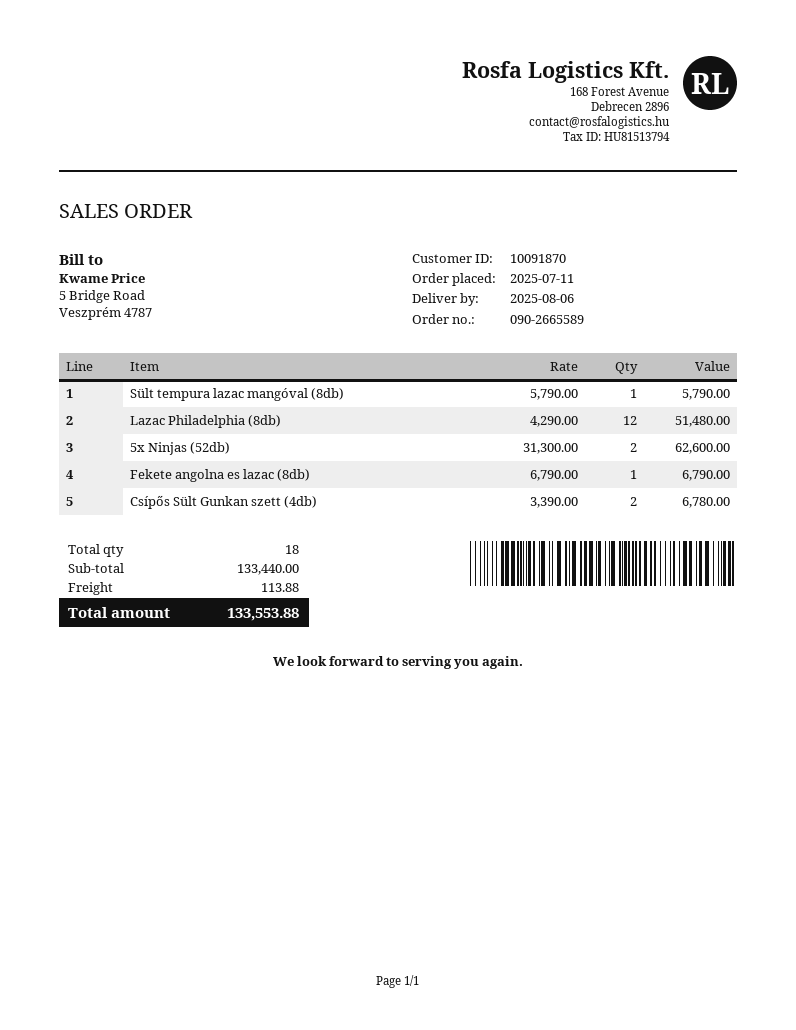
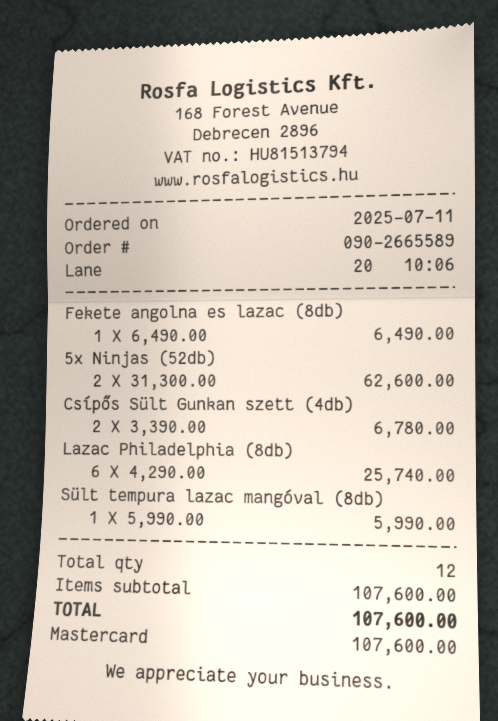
Sült tempura lazac mangóval (8db): 1 x 5790.00 = 5790.00 -> 1 x 5990.00 = 5990.00
Lazac Philadelphia (8db): 12 x 4290.00 = 51480.00 -> 6 x 4290.00 = 25740.00
Fekete angolna es lazac (8db): 1 x 6790.00 = 6790.00 -> 1 x 6490.00 = 6490.00
total quantity: 18 -> 12
subtotal: 133440.00 -> 107600.00
shipping: 113.88 -> none
total: 133553.88 -> 107600.00

